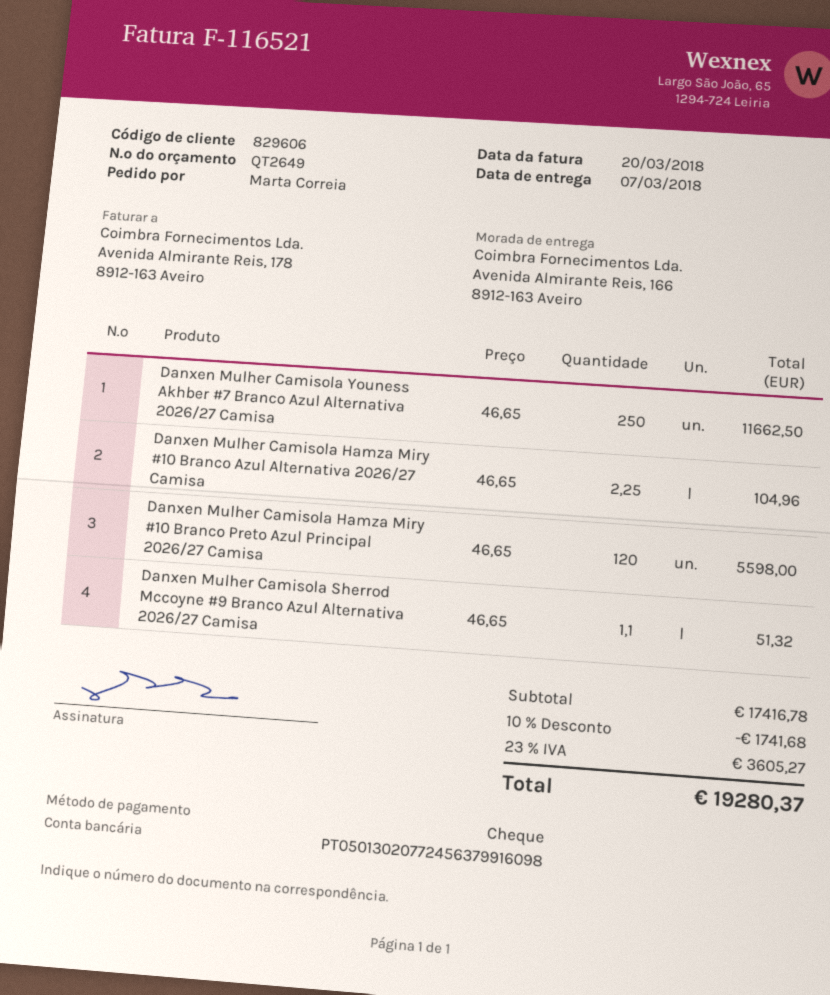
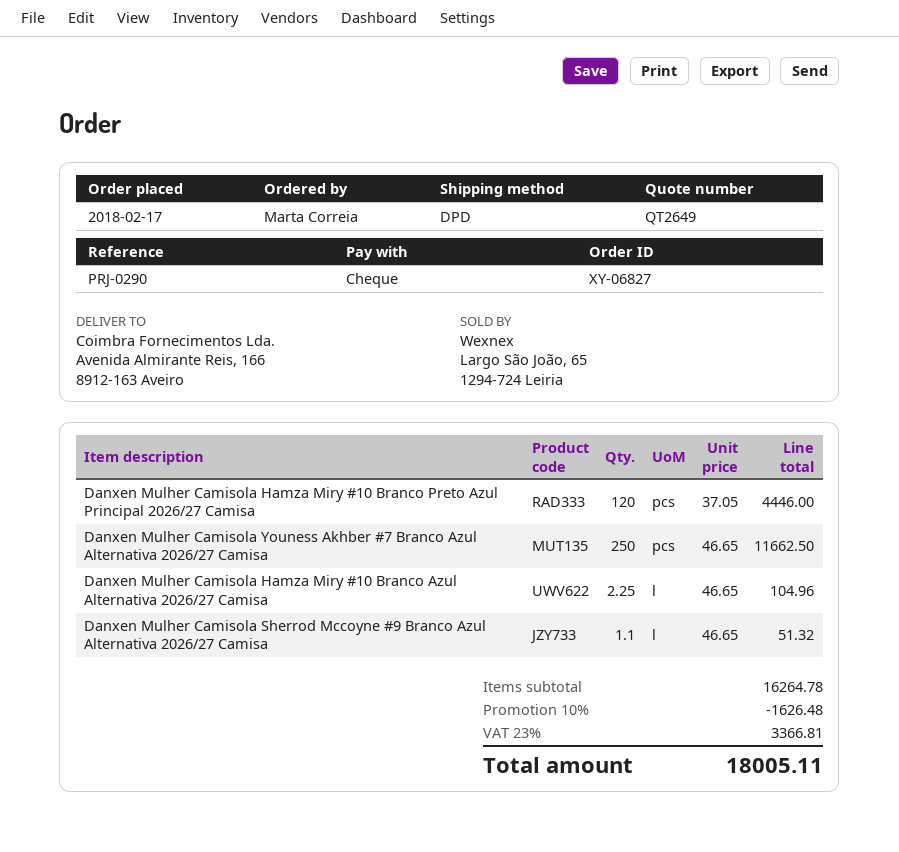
Danxen Mulher Camisola Hamza Miry #10 Branco Preto Azul Principal 2026/27 Camisa: 120 x 46.65 = 5598.00 -> 120 x 37.05 = 4446.00
subtotal: 17416.78 -> 16264.78
discount: 10% = 1741.68 -> 10% = 1626.48
tax: 23% = 3605.27 -> 23% = 3366.81
total: 19280.37 -> 18005.11

